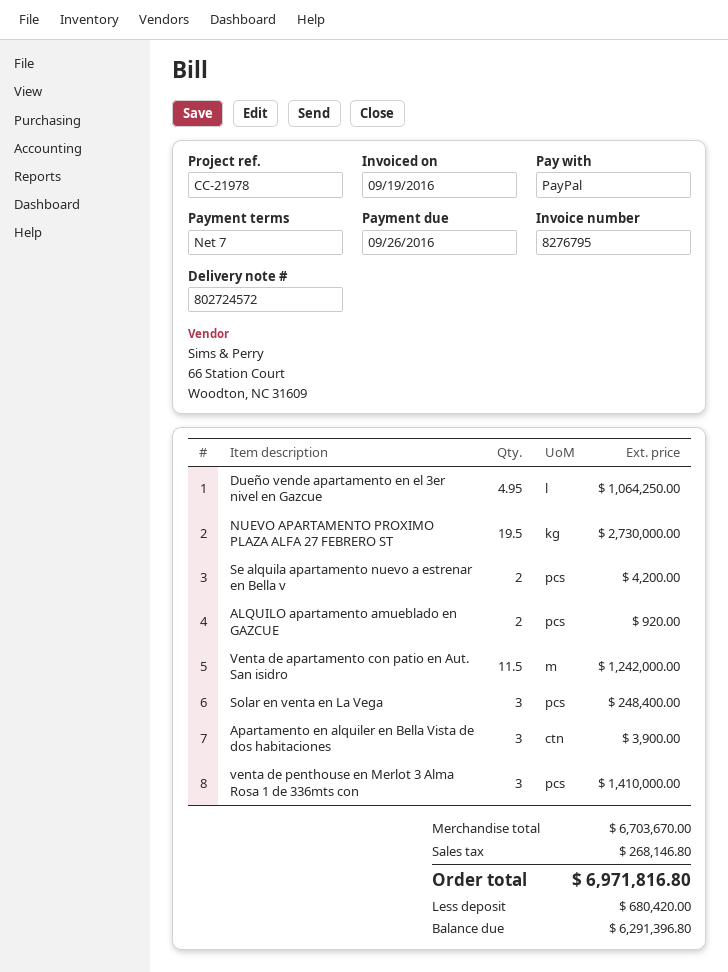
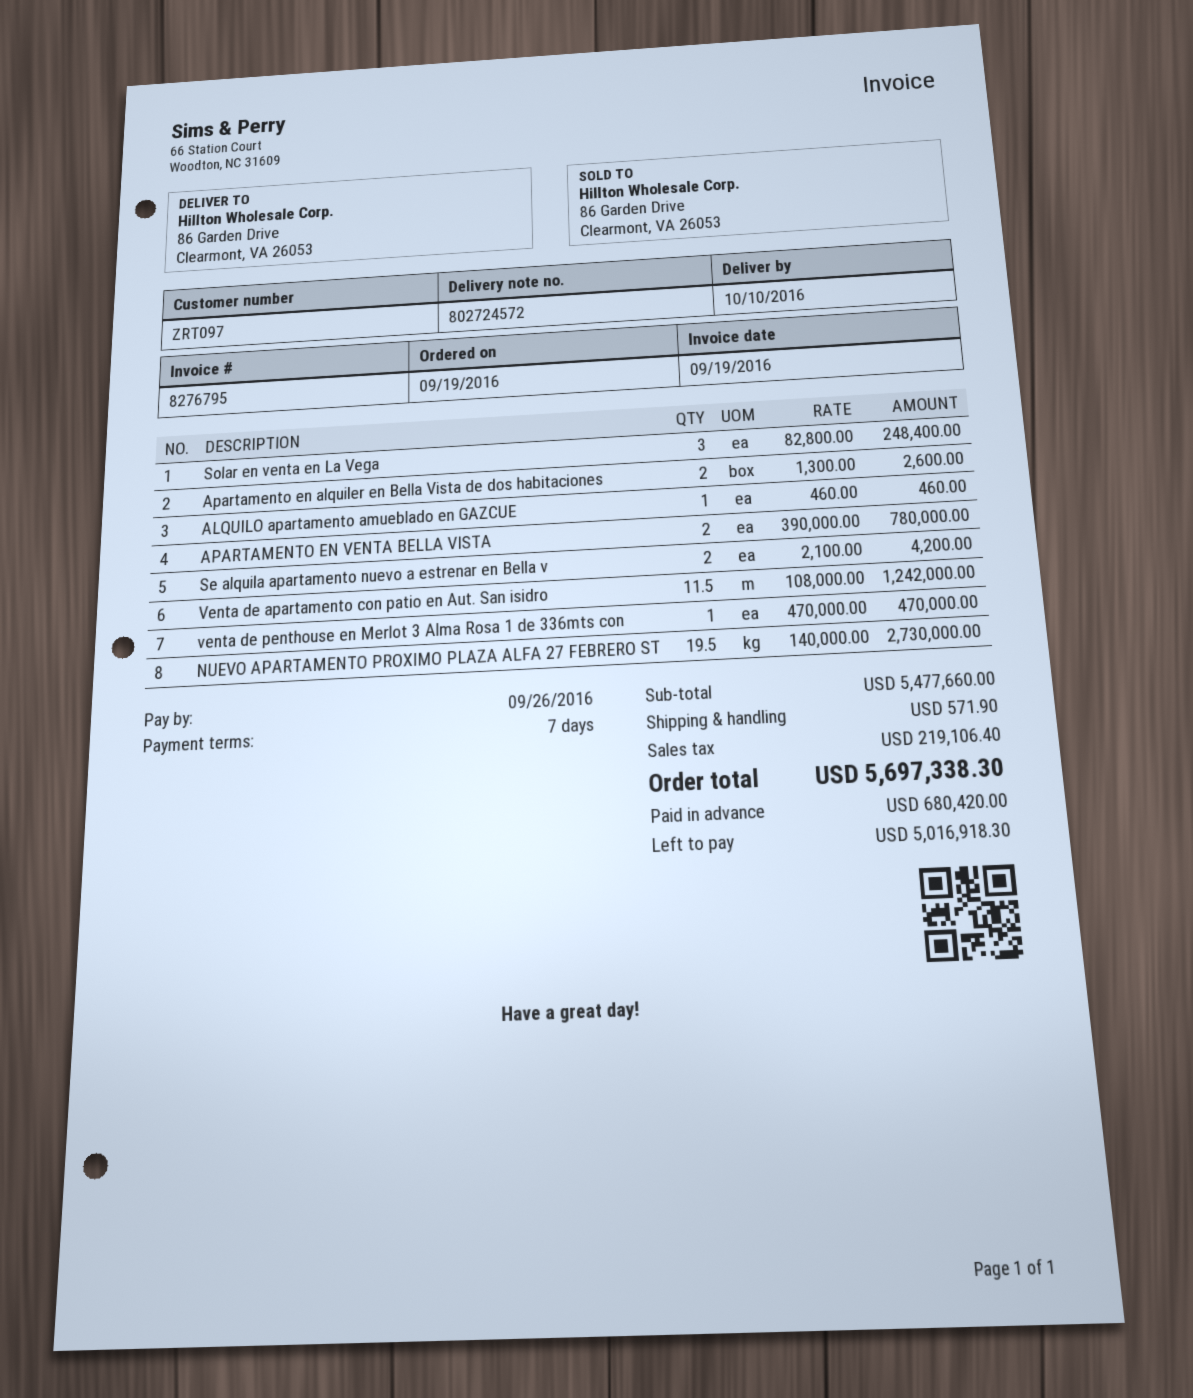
Dueño vende apartamento en el 3er nivel en Gazcue: 4.95 for 1064250.00 -> none
ALQUILO apartamento amueblado en GAZCUE: 2 for 920.00 -> 1 for 460.00
Apartamento en alquiler en Bella Vista de dos habitaciones: 3 for 3900.00 -> 2 for 2600.00
venta de penthouse en Merlot 3 Alma Rosa 1 de 336mts con: 3 for 1410000.00 -> 1 for 470000.00
APARTAMENTO EN VENTA BELLA VISTA: none -> 2 for 780000.00
subtotal: 6703670.00 -> 5477660.00
shipping: none -> 571.90
tax: 268146.80 -> 219106.40
total: 6971816.80 -> 5697338.30
balance: 6291396.80 -> 5016918.30

